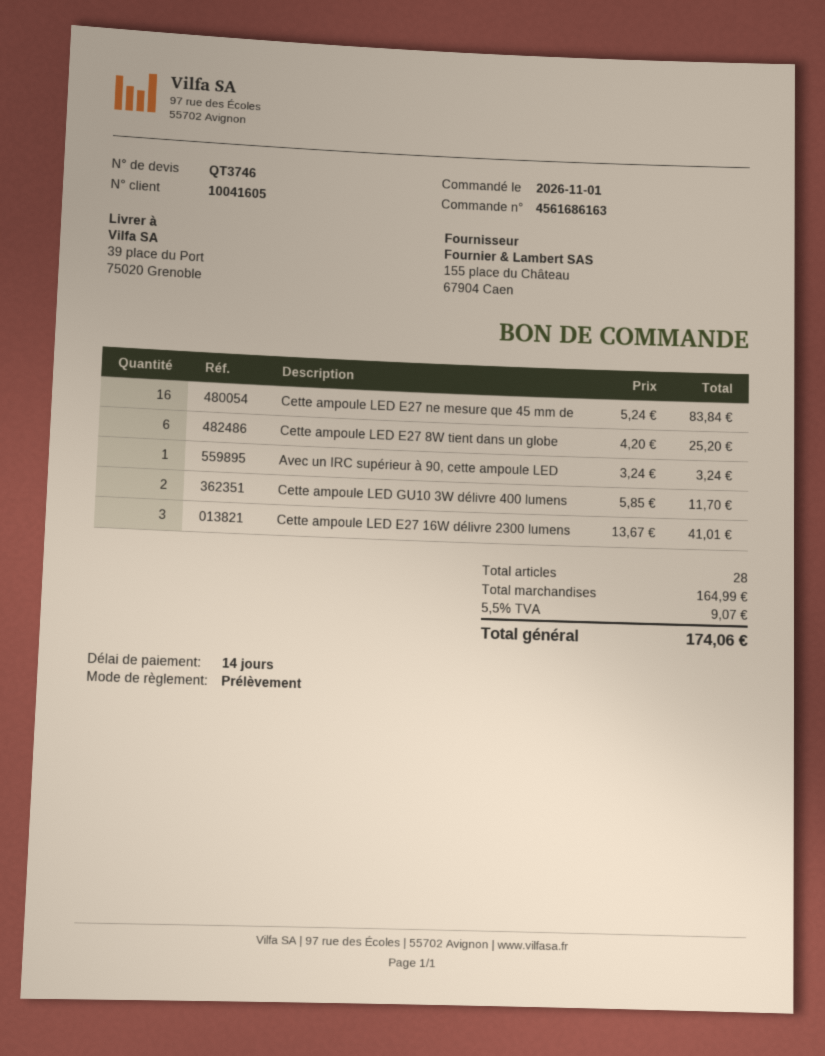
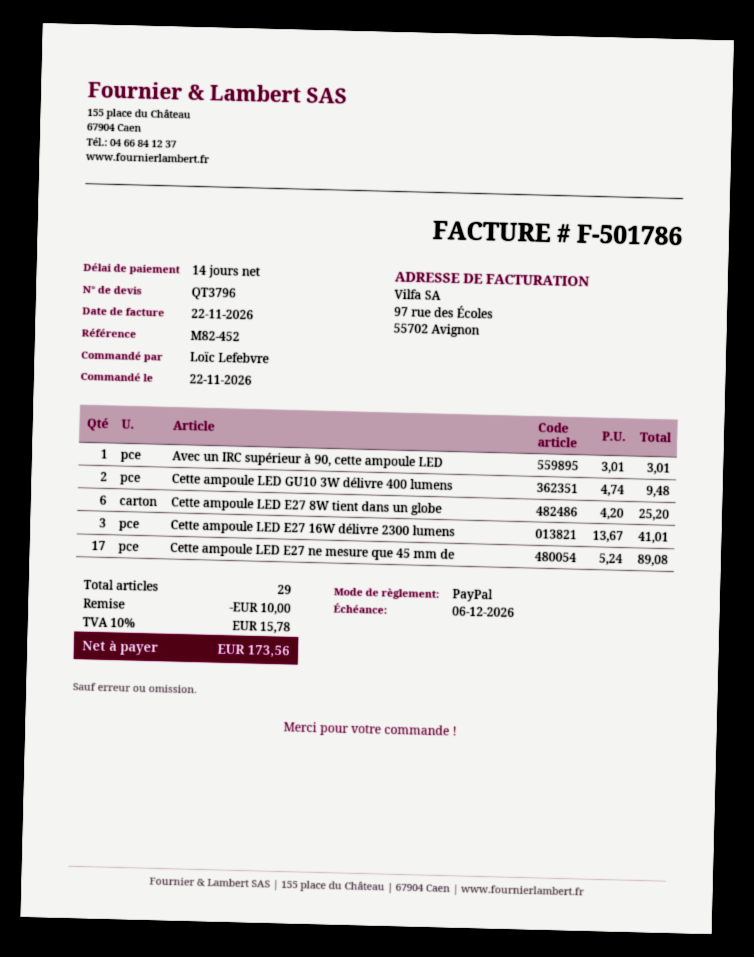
quote number: QT3746 -> QT3796
order date: 2026-11-01 -> 2026-11-22
payment method: direct debit -> PayPal
Cette ampoule LED E27 ne mesure que 45 mm de: 16 x 5.24 = 83.84 -> 17 x 5.24 = 89.08
Avec un IRC supérieur à 90, cette ampoule LED: 1 x 3.24 = 3.24 -> 1 x 3.01 = 3.01
Cette ampoule LED GU10 3W délivre 400 lumens: 2 x 5.85 = 11.70 -> 2 x 4.74 = 9.48
total quantity: 28 -> 29
discount: none -> 10.00
tax: 5.5% = 9.07 -> 10% = 15.78
total: 174.06 -> 173.56

